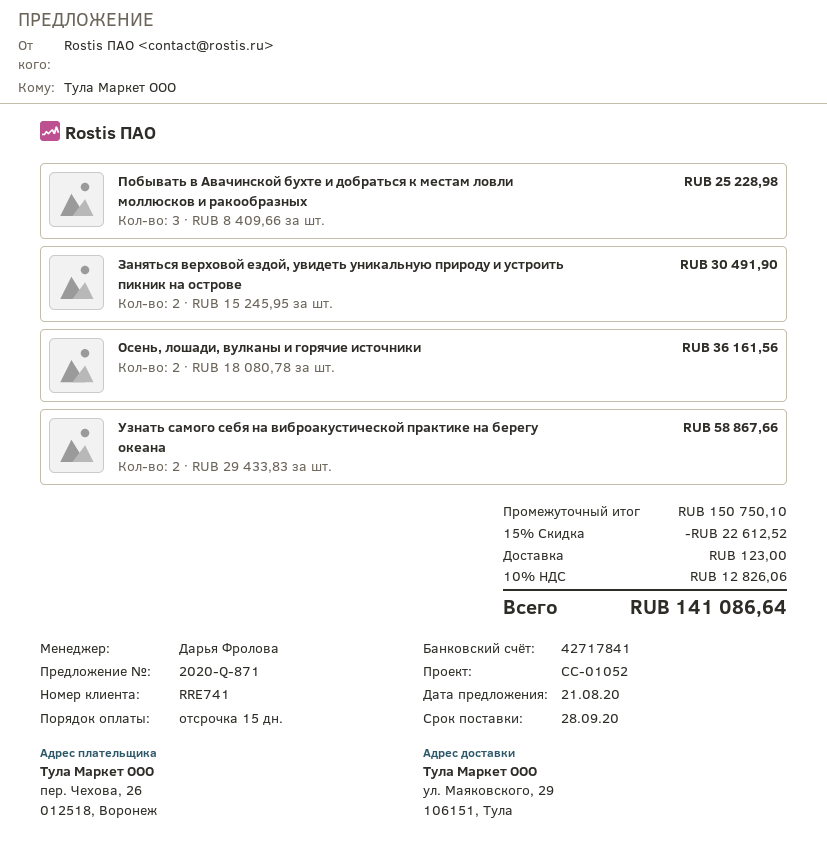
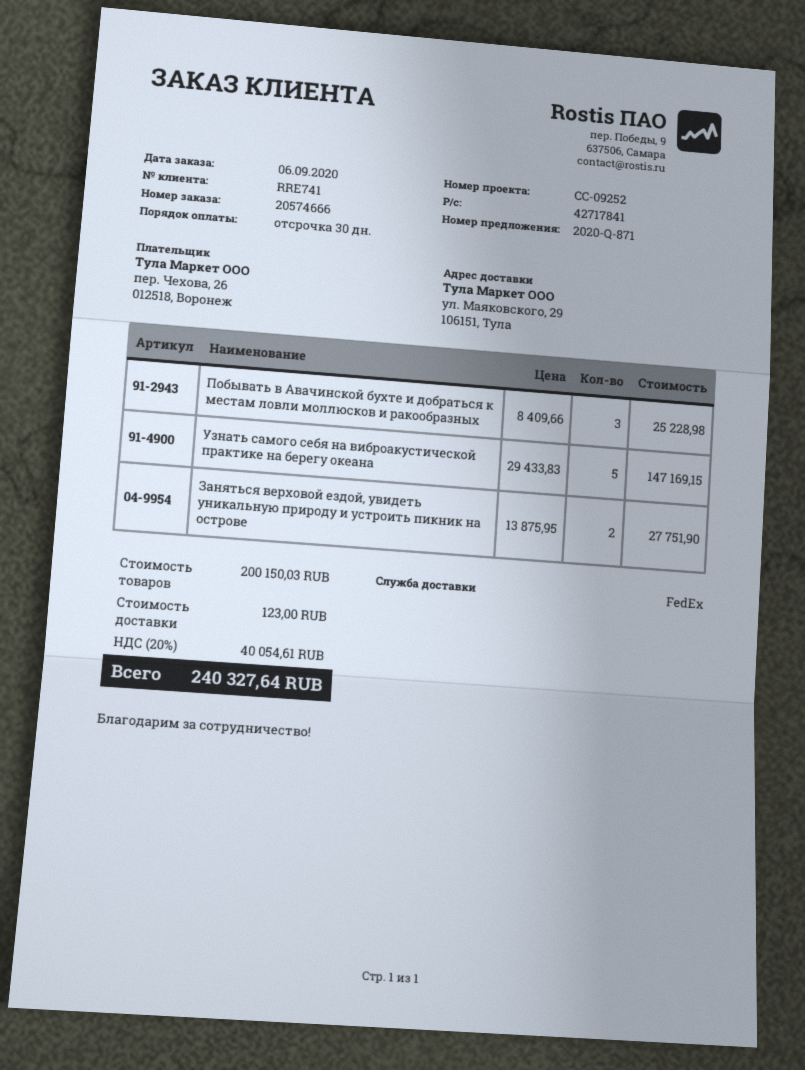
payment terms: 15 days -> 30 days
reference: CC-01052 -> CC-09252
Заняться верховой ездой, увидеть уникальную природу и устроить пикник на острове: 2 x 15245.95 = 30491.90 -> 2 x 13875.95 = 27751.90
Осень, лошади, вулканы и горячие источники: 2 x 18080.78 = 36161.56 -> none
Узнать самого себя на виброакустической практике на берегу океана: 2 x 29433.83 = 58867.66 -> 5 x 29433.83 = 147169.15
subtotal: 150750.10 -> 200150.03
discount: 15% = 22612.52 -> none
tax: 10% = 12826.06 -> 20% = 40054.61
total: 141086.64 -> 240327.64

